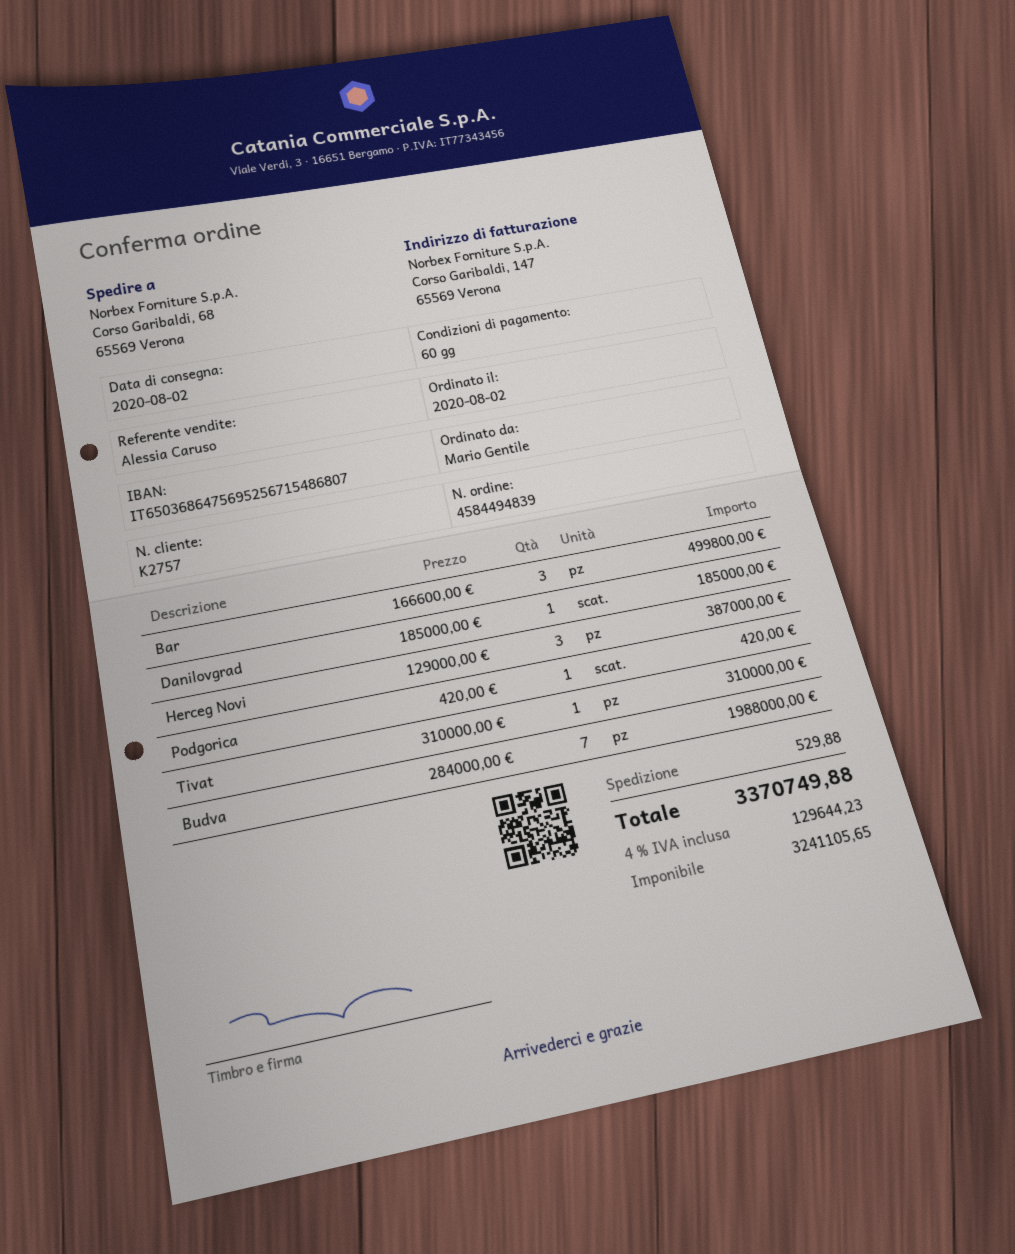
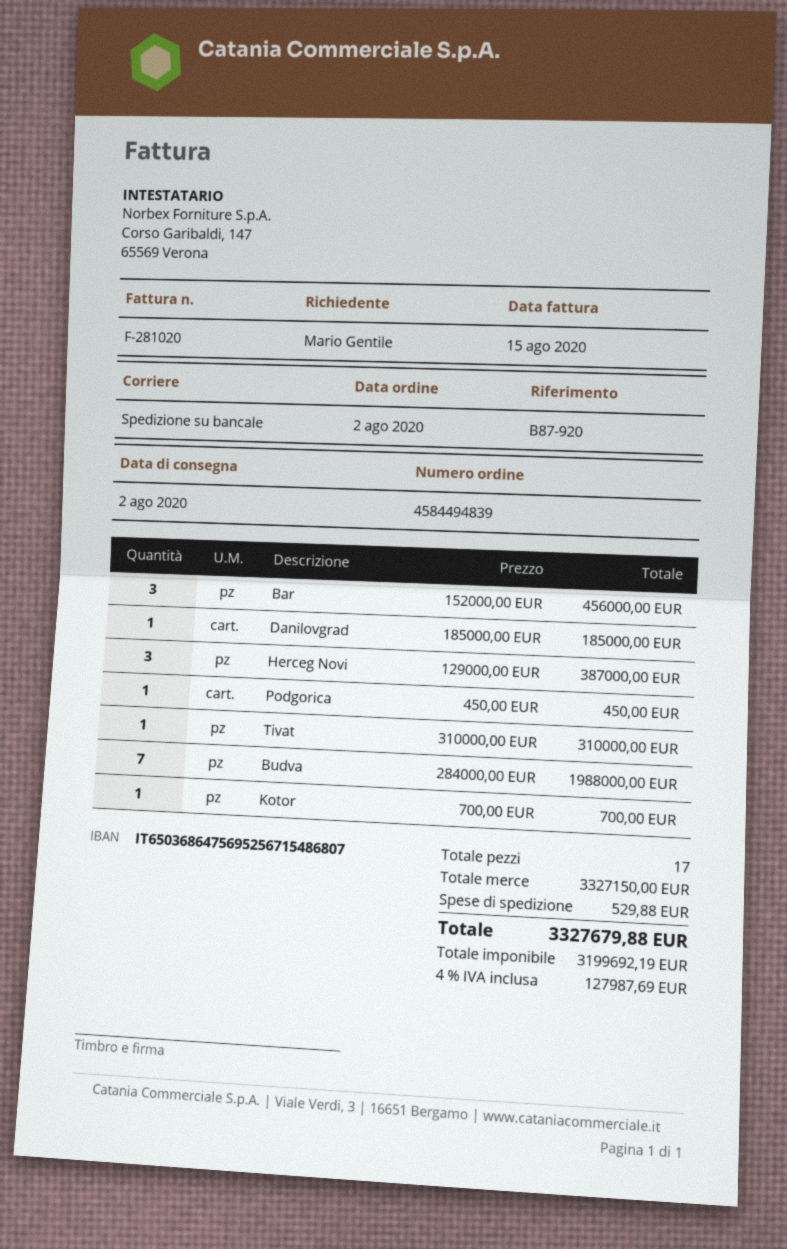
Bar: 3 x 166600.00 = 499800.00 -> 3 x 152000.00 = 456000.00
Podgorica: 1 x 420.00 = 420.00 -> 1 x 450.00 = 450.00
Kotor: none -> 1 x 700.00 = 700.00
net: 3241105.65 -> 3199692.19
tax: 4% = 129644.23 -> 4% = 127987.69
total: 3370749.88 -> 3327679.88

